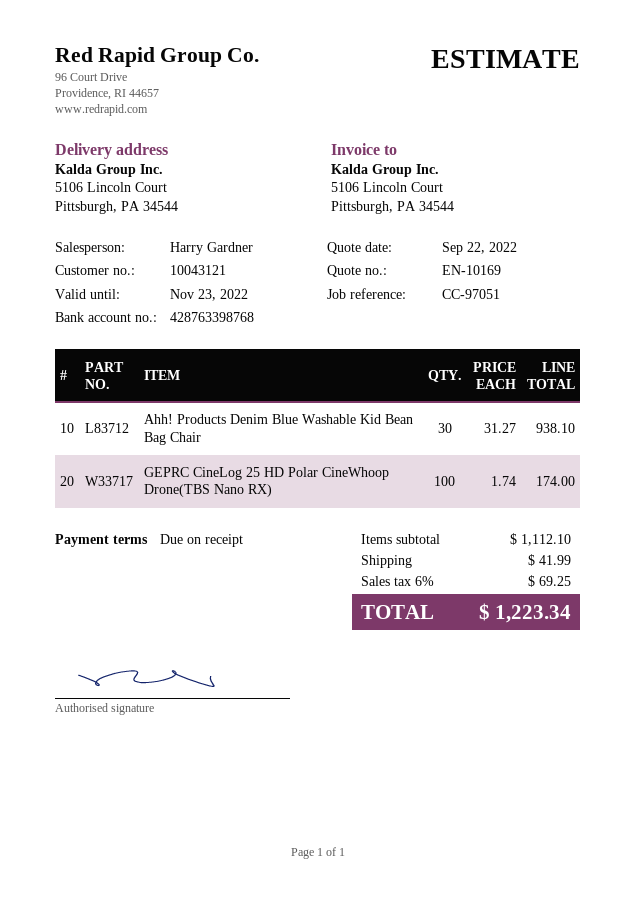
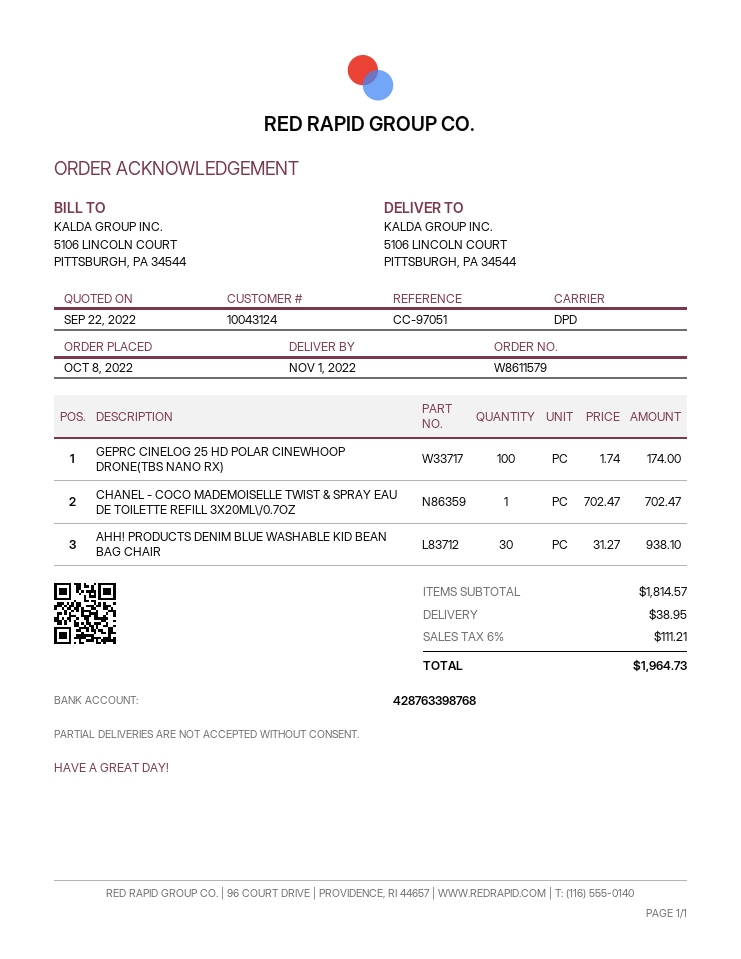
customer number: 10043121 -> 10043124
CHANEL - COCO MADEMOISELLE TWIST & SPRAY EAU DE TOILETTE REFILL 3X20ML\/0.7OZ: none -> 1 x 702.47 = 702.47
subtotal: 1112.10 -> 1814.57
shipping: 41.99 -> 38.95
tax: 6% = 69.25 -> 6% = 111.21
total: 1223.34 -> 1964.73

